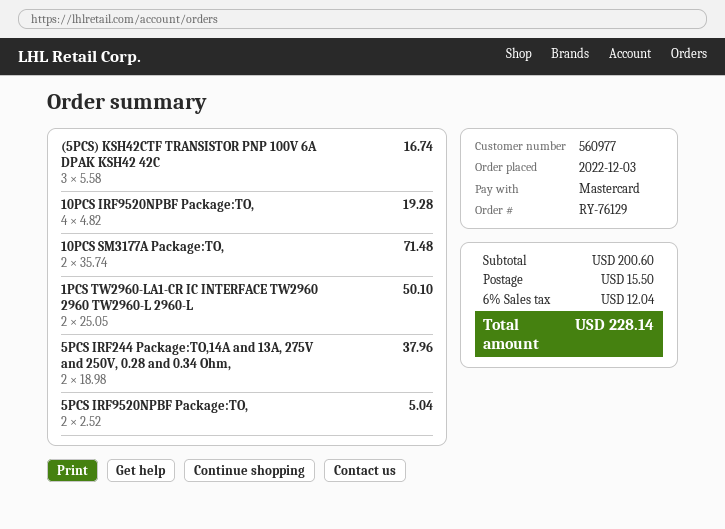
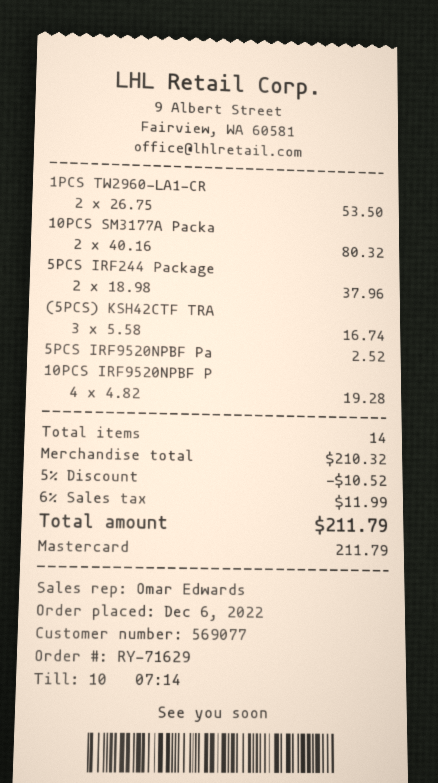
order number: RY-76129 -> RY-71629
order date: 2022-12-03 -> 2022-12-06
customer number: 560977 -> 569077
10PCS SM3177A Package:TO,: 2 x 35.74 = 71.48 -> 2 x 40.16 = 80.32
1PCS TW2960-LA1-CR IC INTERFACE TW2960 2960 TW2960-L 2960-L: 2 x 25.05 = 50.10 -> 2 x 26.75 = 53.50
5PCS IRF9520NPBF Package:TO,: 2 x 2.52 = 5.04 -> 1 x 2.52 = 2.52
subtotal: 200.60 -> 210.32
discount: none -> 5% = 10.52
shipping: 15.50 -> none
tax: 6% = 12.04 -> 6% = 11.99
total: 228.14 -> 211.79

